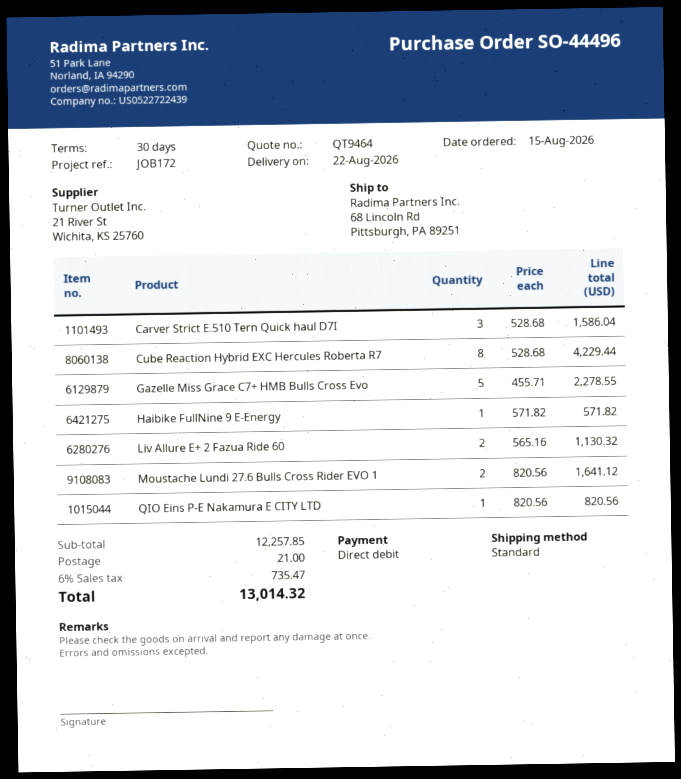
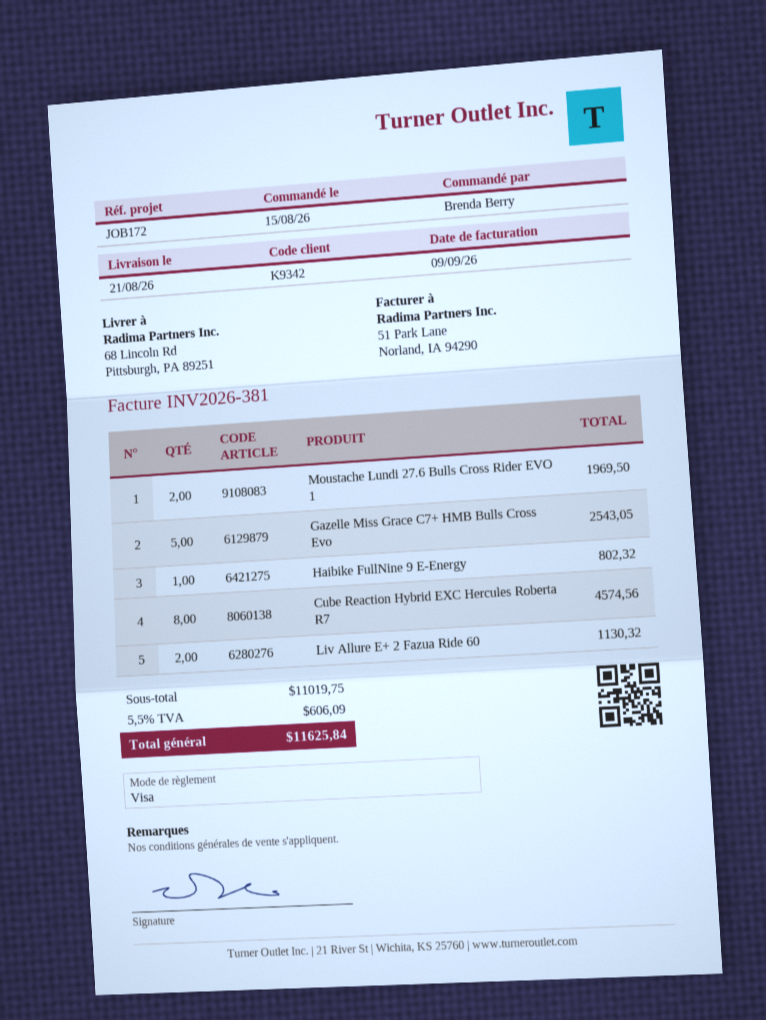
delivery date: 2026-08-22 -> 2026-08-21
payment method: direct debit -> Visa
Carver Strict E.510 Tern Quick haul D7I: 3 for 1586.04 -> none
Cube Reaction Hybrid EXC Hercules Roberta R7: 8 for 4229.44 -> 8 for 4574.56
Gazelle Miss Grace C7+ HMB Bulls Cross Evo: 5 for 2278.55 -> 5 for 2543.05
Haibike FullNine 9 E-Energy: 1 for 571.82 -> 1 for 802.32
Moustache Lundi 27.6 Bulls Cross Rider EVO 1: 2 for 1641.12 -> 2 for 1969.50
QIO Eins P-E Nakamura E CITY LTD: 1 for 820.56 -> none
subtotal: 12257.85 -> 11019.75
shipping: 21.00 -> none
tax: 6% = 735.47 -> 5.5% = 606.09
total: 13014.32 -> 11625.84

